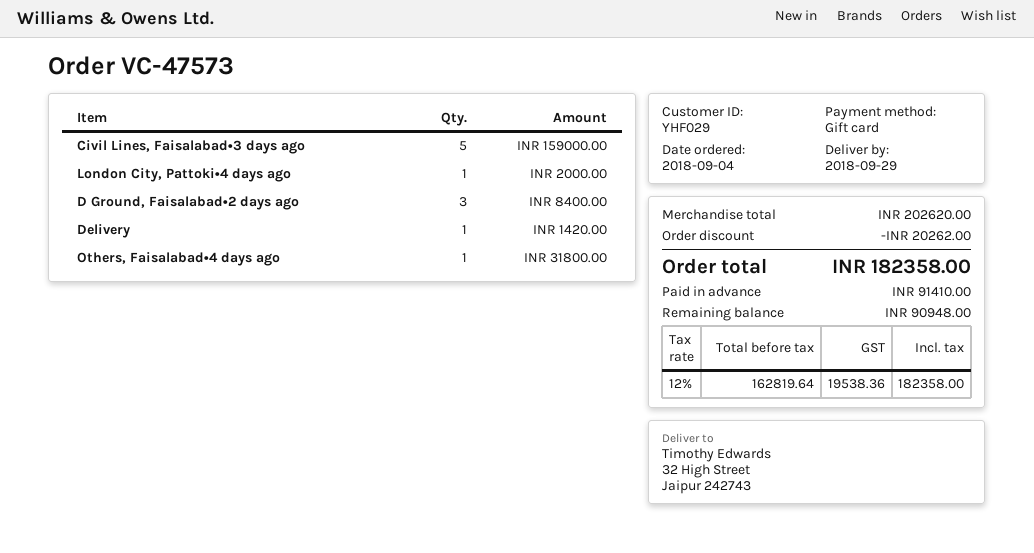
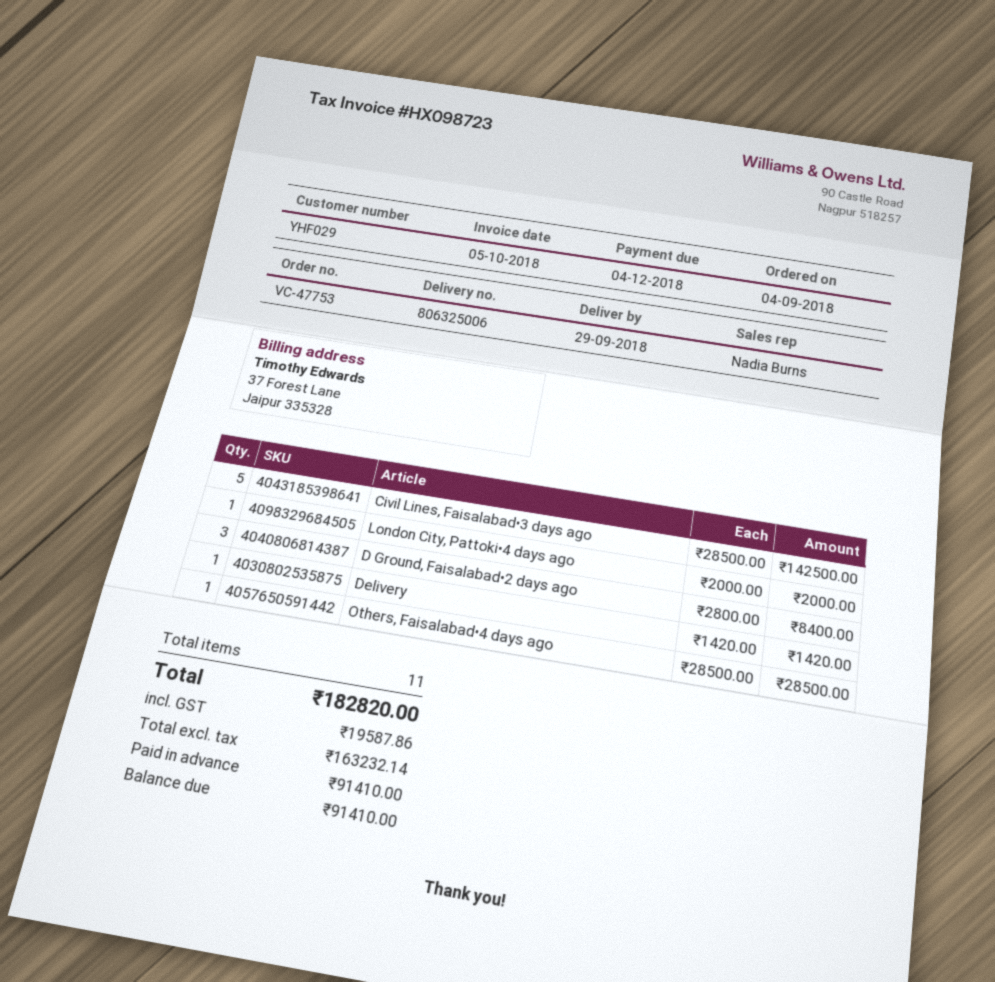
order number: VC-47573 -> VC-47753
Civil Lines, Faisalabad•3 days ago: 5 for 159000.00 -> 5 for 142500.00
Others, Faisalabad•4 days ago: 1 for 31800.00 -> 1 for 28500.00
discount: 20262.00 -> none
net: 162819.64 -> 163232.14
tax: 19538.36 -> 19587.86
total: 182358.00 -> 182820.00
balance: 90948.00 -> 91410.00

